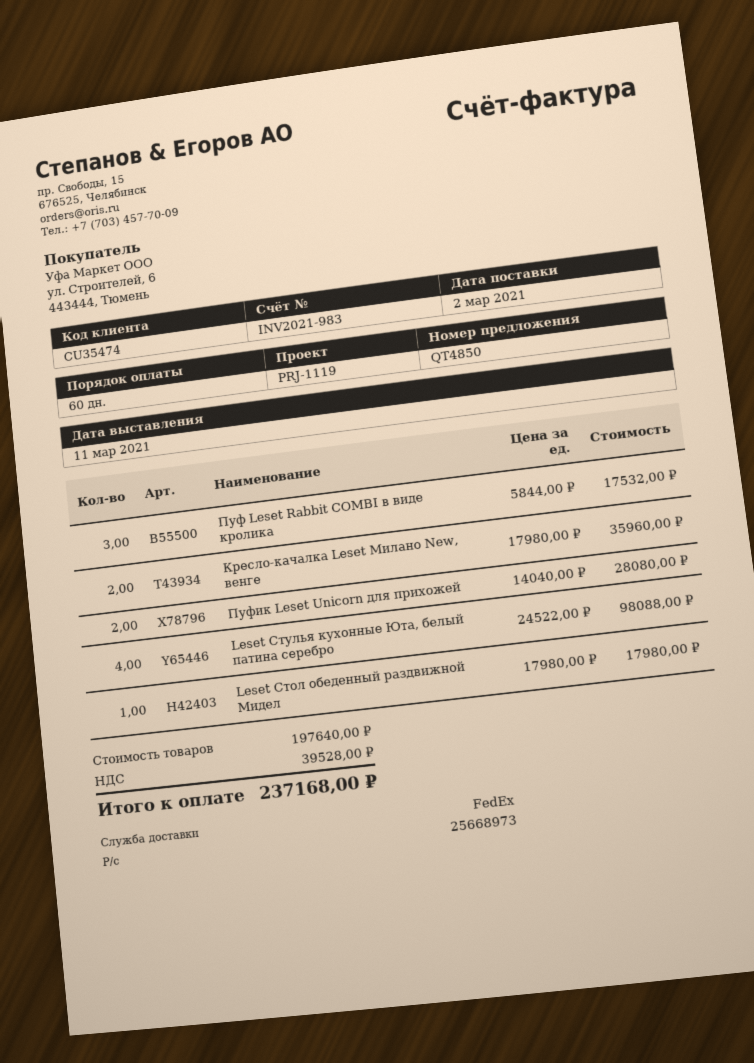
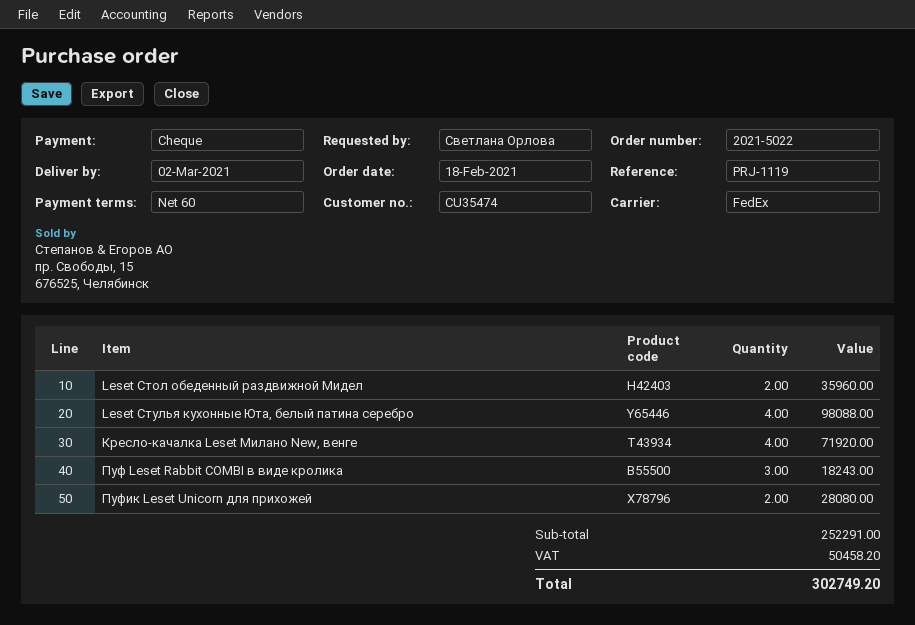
Пуф Leset Rabbit COMBI в виде кролика: 3 for 17532.00 -> 3 for 18243.00
Кресло-качалка Leset Милано New, венге: 2 for 35960.00 -> 4 for 71920.00
Leset Стол обеденный раздвижной Мидел: 1 for 17980.00 -> 2 for 35960.00
subtotal: 197640.00 -> 252291.00
tax: 39528.00 -> 50458.20
total: 237168.00 -> 302749.20

